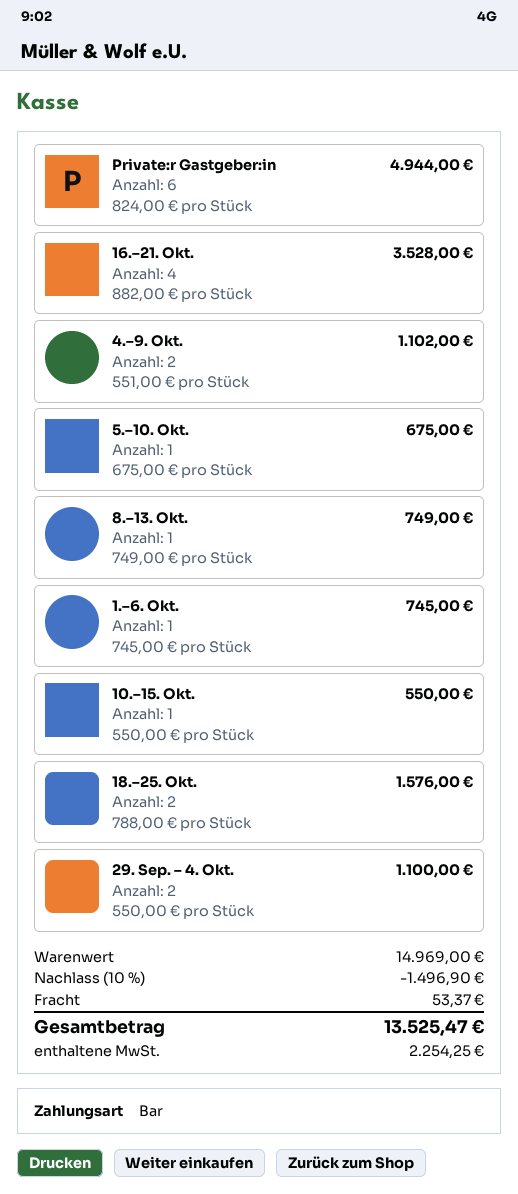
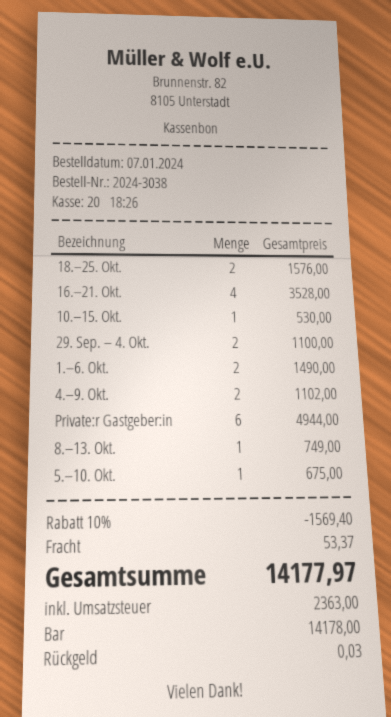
1.–6. Okt.: 1 for 745.00 -> 2 for 1490.00
10.–15. Okt.: 1 for 550.00 -> 1 for 530.00
discount: 10% = 1496.90 -> 10% = 1569.40
tax: 2254.25 -> 2363.00
total: 13525.47 -> 14177.97

